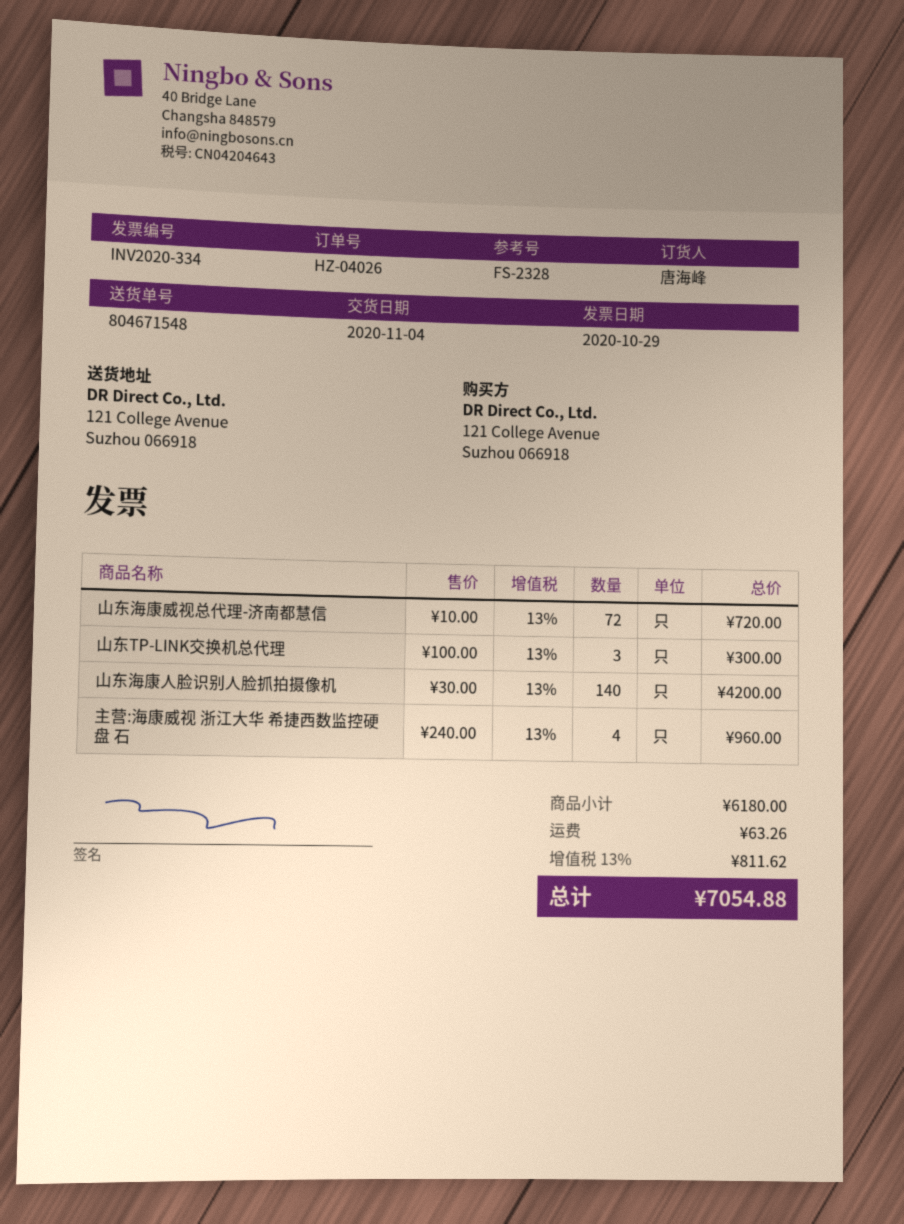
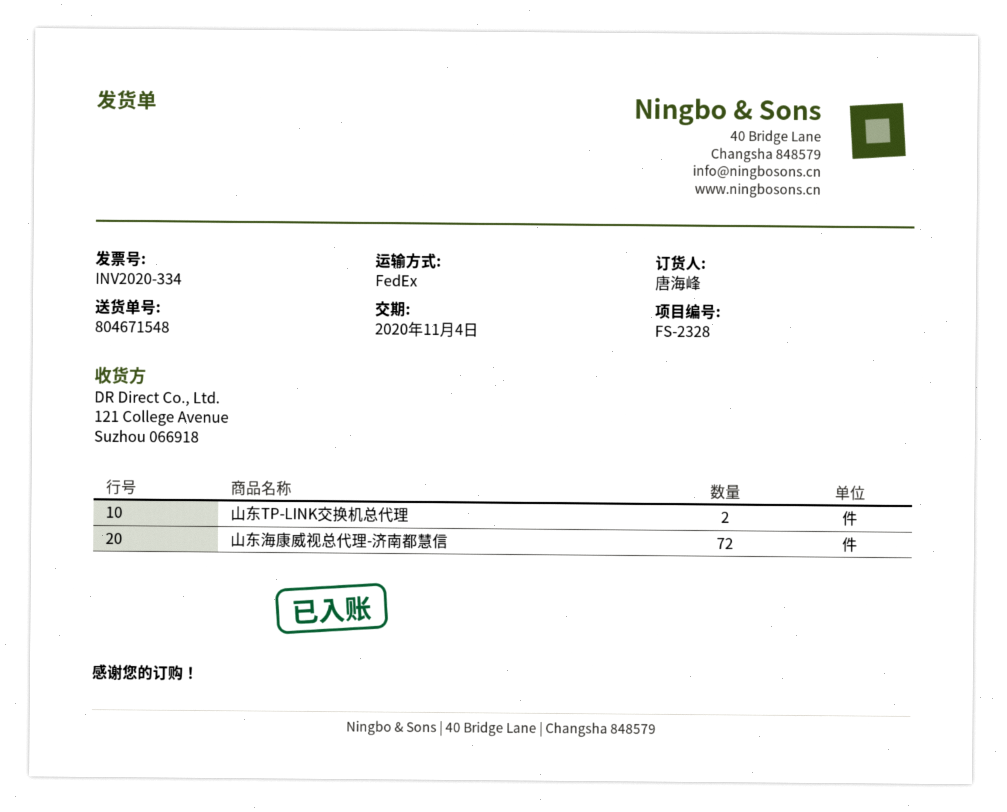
山东TP-LINK交换机总代理: 3 -> 2
山东海康人脸识别人脸抓拍摄像机: 140 -> none
主营:海康威视 浙江大华 希捷西数监控硬盘 石: 4 -> none

